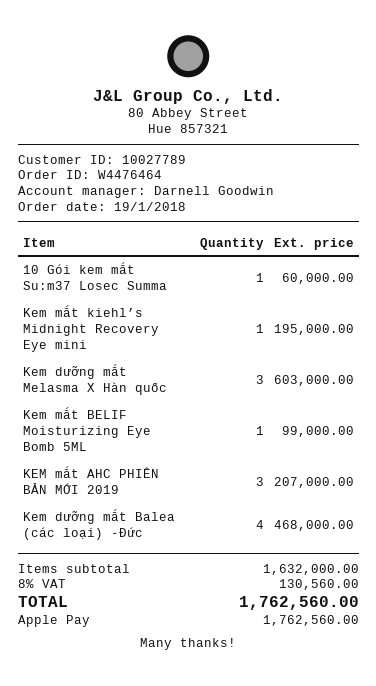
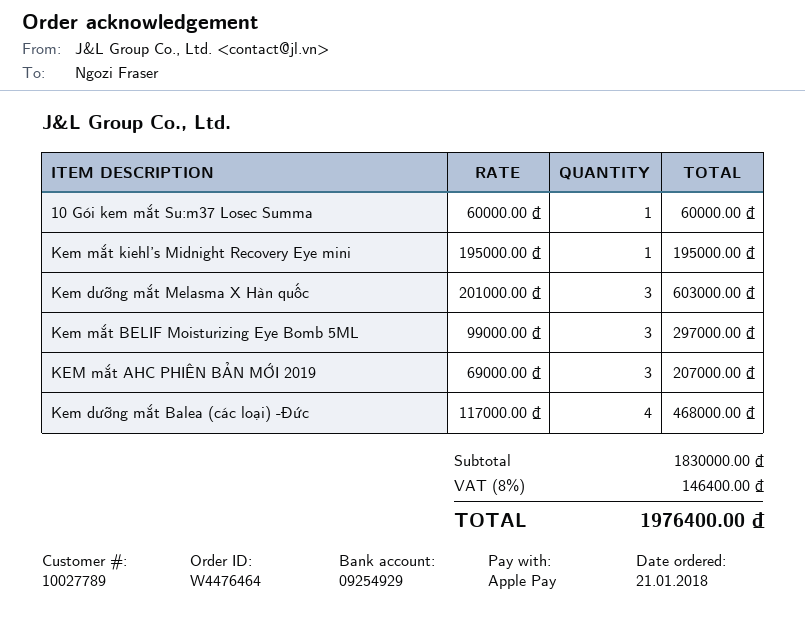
order date: 2018-01-19 -> 2018-01-21
Kem mắt BELIF Moisturizing Eye Bоmb 5ML: 1 for 99000.00 -> 3 for 297000.00
subtotal: 1632000.00 -> 1830000.00
tax: 8% = 130560.00 -> 8% = 146400.00
total: 1762560.00 -> 1976400.00

